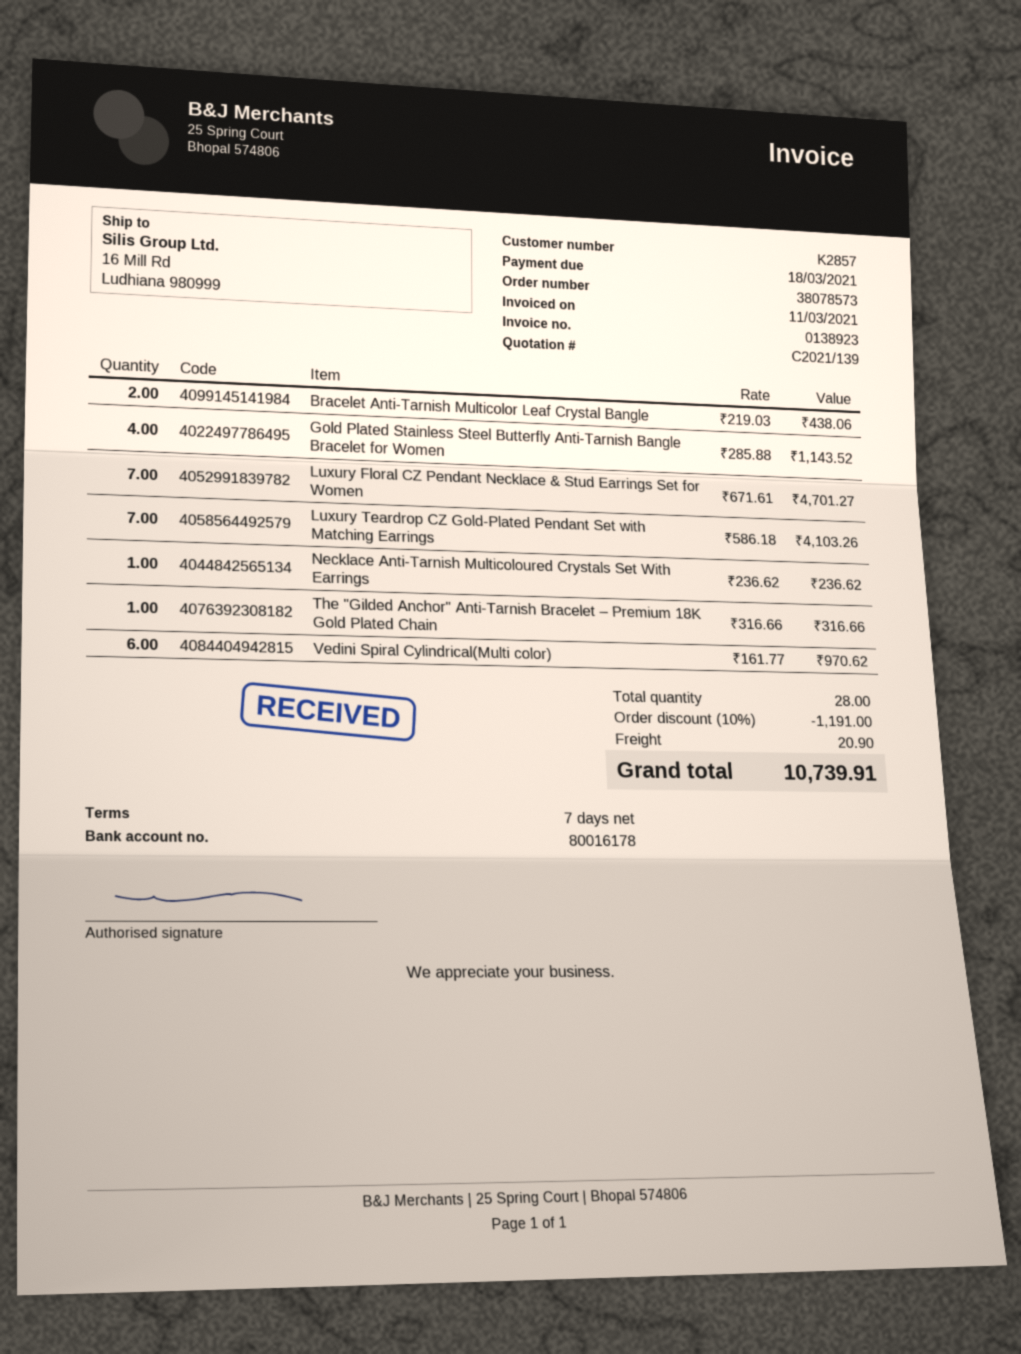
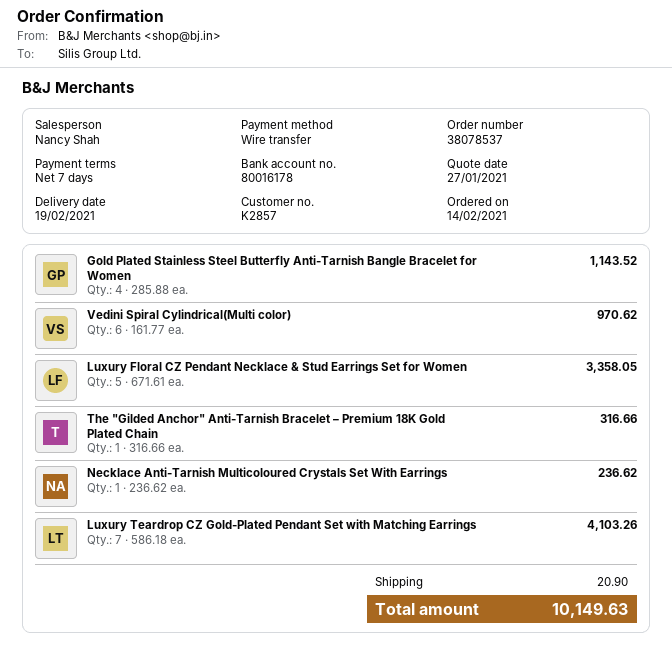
order number: 38078573 -> 38078537
Bracelet Anti-Tarnish Multicolor Leaf Crystal Bangle: 2 x 219.03 = 438.06 -> none
Luxury Floral CZ Pendant Necklace & Stud Earrings Set for Women: 7 x 671.61 = 4701.27 -> 5 x 671.61 = 3358.05
discount: 10% = 1191.00 -> none
total: 10739.91 -> 10149.63

